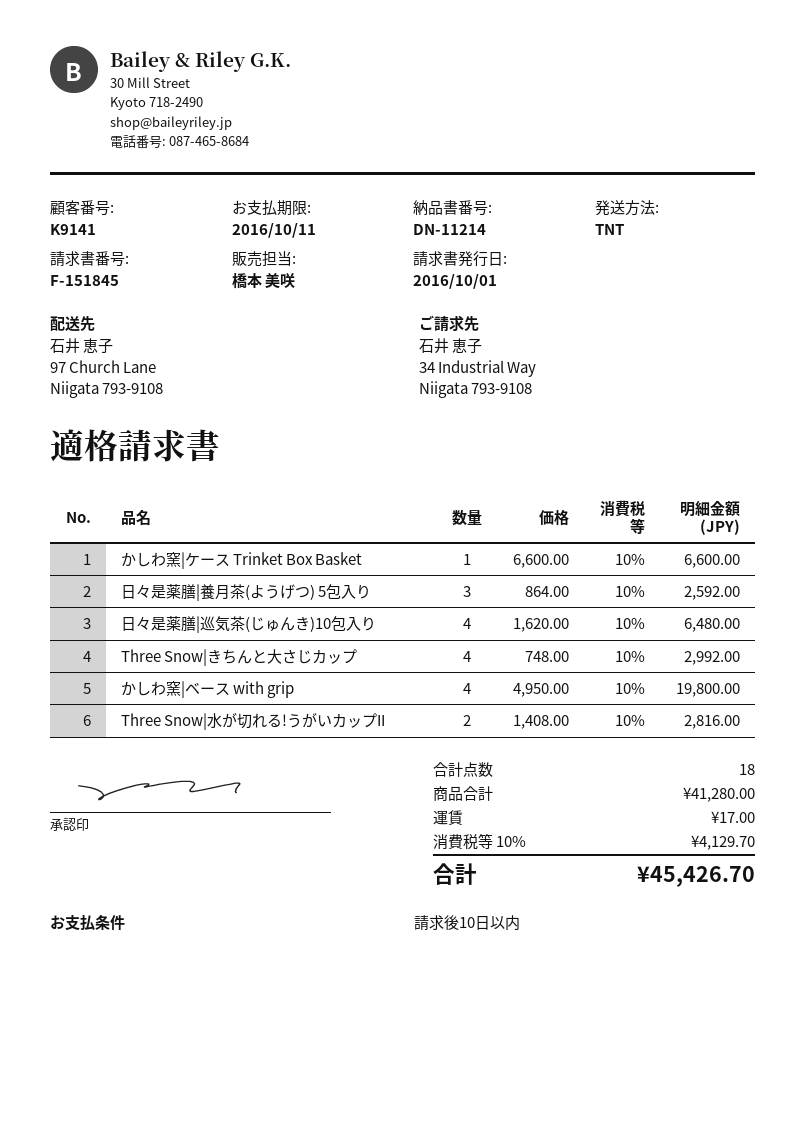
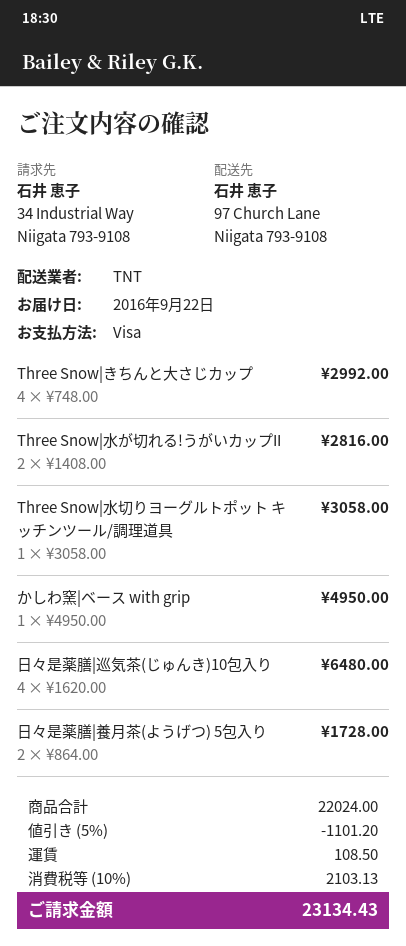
かしわ窯|ケース Trinket Box Basket: 1 x 6600.00 = 6600.00 -> none
日々是薬膳|養月茶(ようげつ) 5包入り: 3 x 864.00 = 2592.00 -> 2 x 864.00 = 1728.00
かしわ窯|ベース with grip: 4 x 4950.00 = 19800.00 -> 1 x 4950.00 = 4950.00
Three Snow|水切りヨーグルトポット キッチンツール/調理道具: none -> 1 x 3058.00 = 3058.00
subtotal: 41280.00 -> 22024.00
discount: none -> 5% = 1101.20
shipping: 17.00 -> 108.50
tax: 10% = 4129.70 -> 10% = 2103.13
total: 45426.70 -> 23134.43

